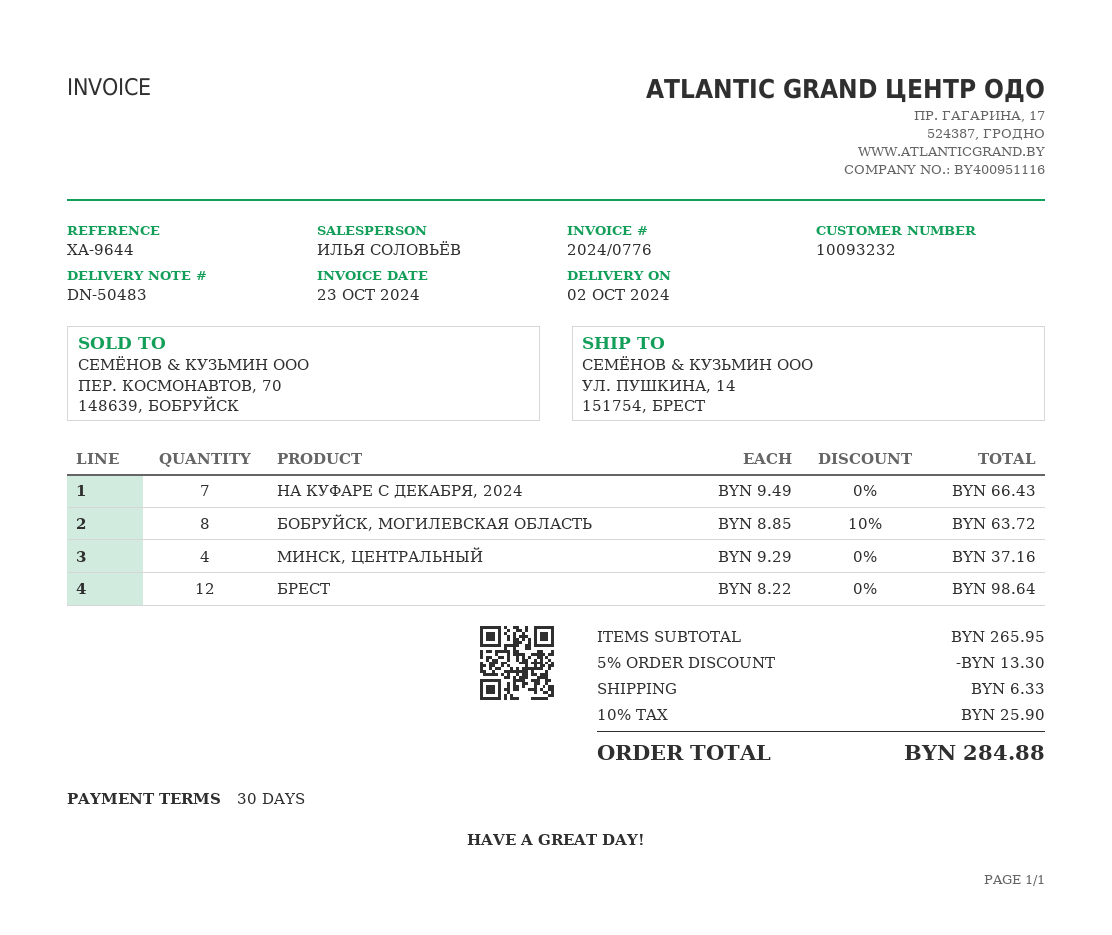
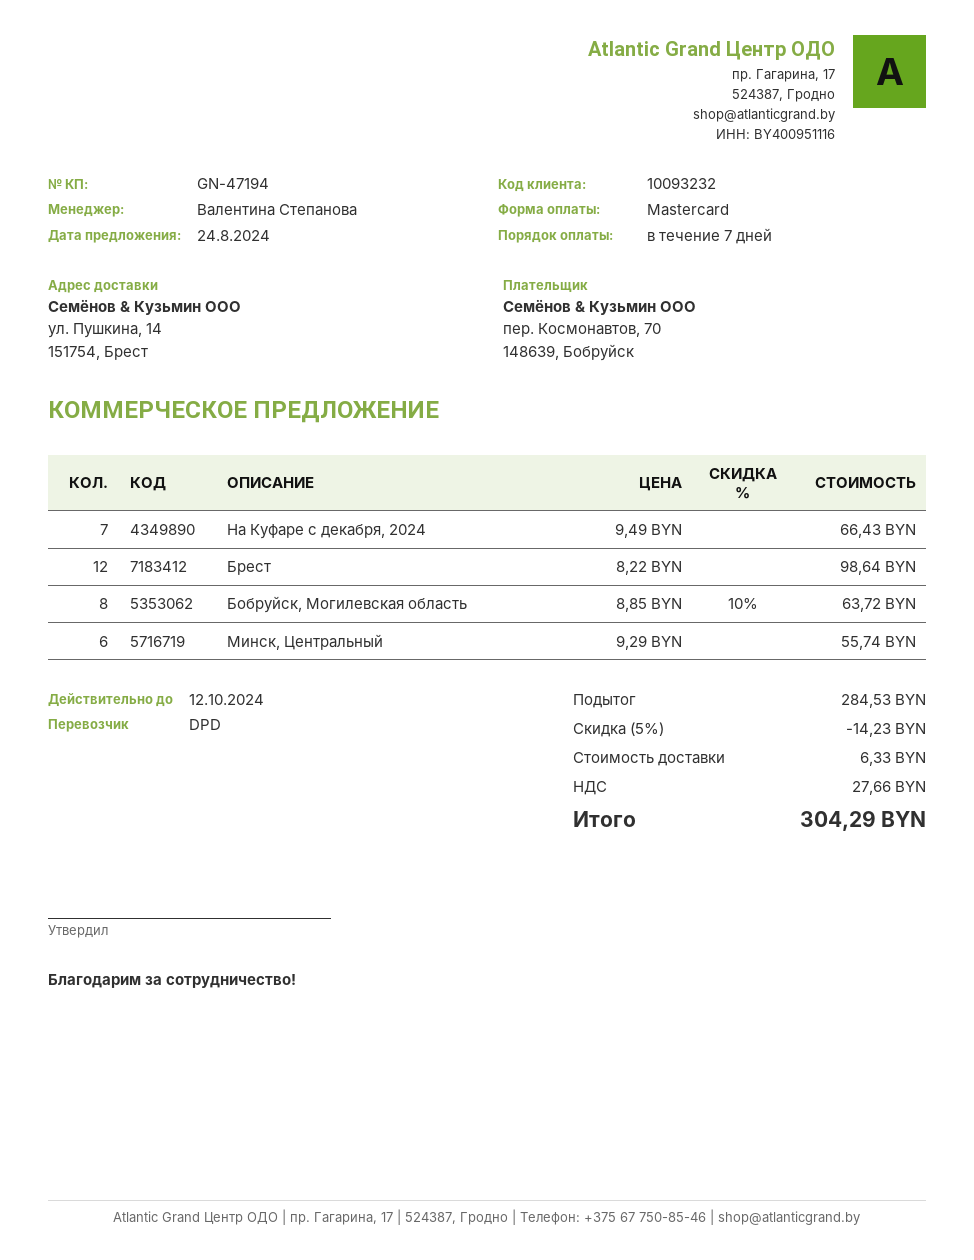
payment terms: 30 days -> 7 days
sales rep: ИЛЬЯ СОЛОВЬЁВ -> Валентина Степанова
МИНСК, ЦЕНТРАЛЬНЫЙ: 4 x 9.29 = 37.16 -> 6 x 9.29 = 55.74
subtotal: 265.95 -> 284.53
discount: 5% = 13.30 -> 5% = 14.23
tax: 25.90 -> 27.66
total: 284.88 -> 304.29

